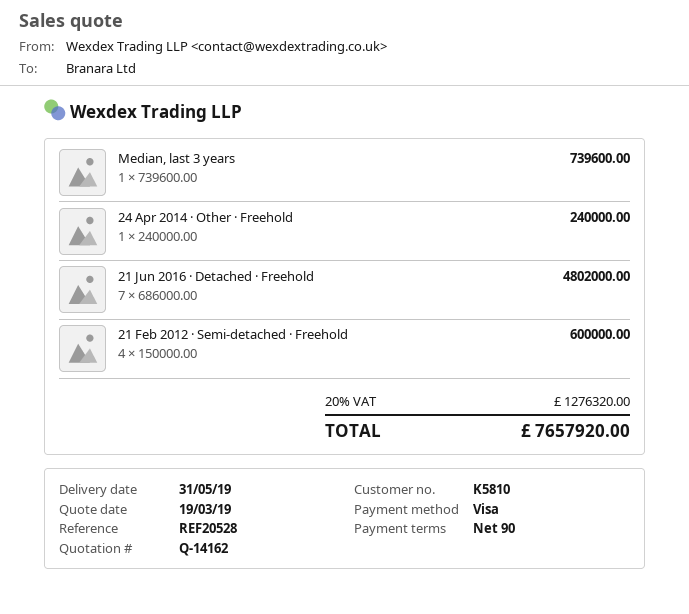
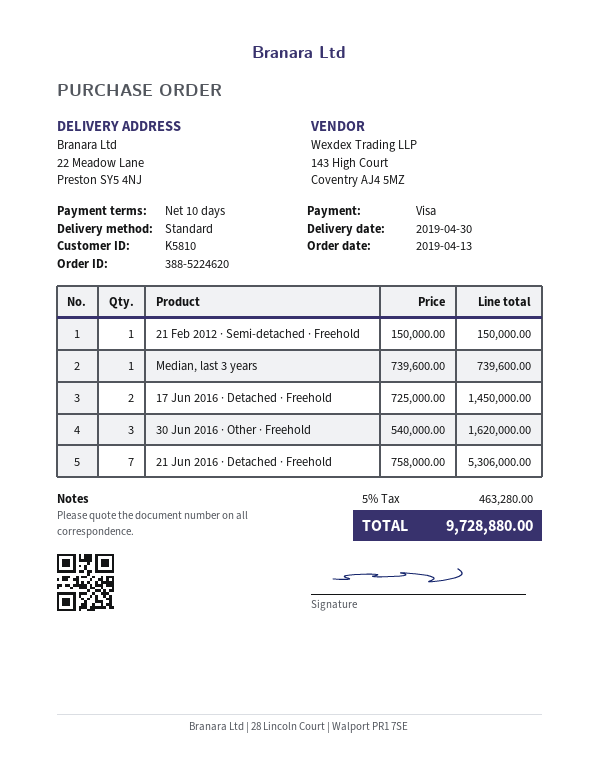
delivery date: 2019-05-31 -> 2019-04-30
payment terms: 90 days -> 10 days
24 Apr 2014 · Other · Freehold: 1 x 240000.00 = 240000.00 -> none
21 Jun 2016 · Detached · Freehold: 7 x 686000.00 = 4802000.00 -> 7 x 758000.00 = 5306000.00
21 Feb 2012 · Semi-detached · Freehold: 4 x 150000.00 = 600000.00 -> 1 x 150000.00 = 150000.00
17 Jun 2016 · Detached · Freehold: none -> 2 x 725000.00 = 1450000.00
30 Jun 2016 · Other · Freehold: none -> 3 x 540000.00 = 1620000.00
tax: 20% = 1276320.00 -> 5% = 463280.00
total: 7657920.00 -> 9728880.00

